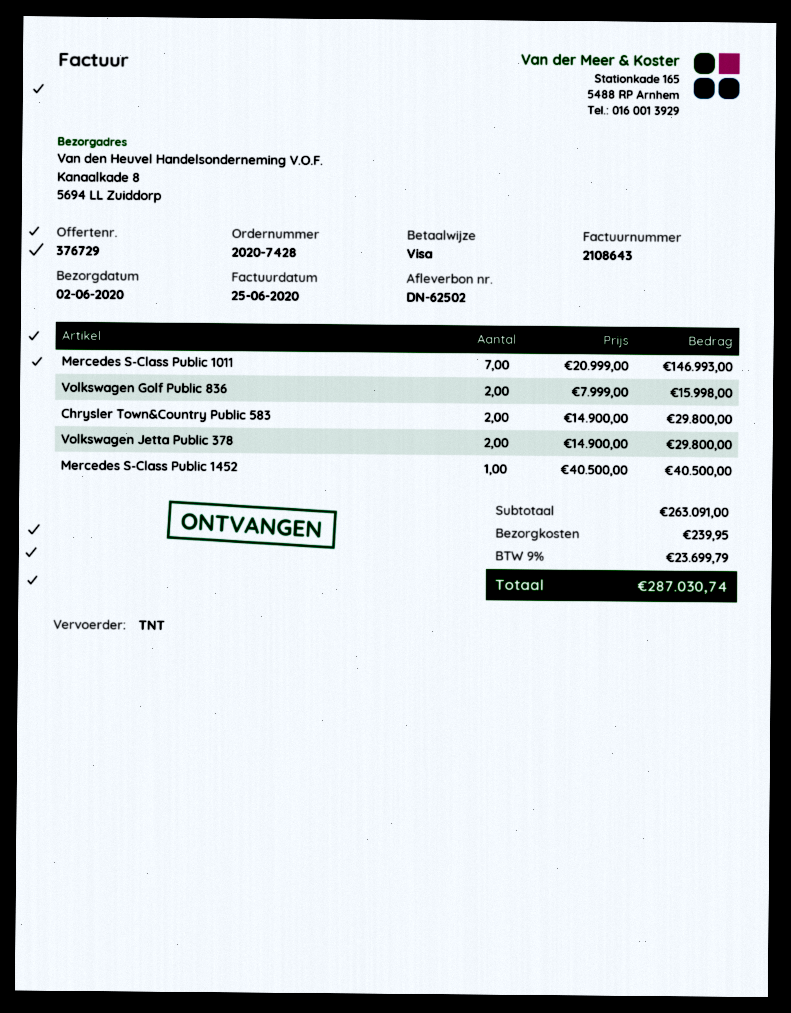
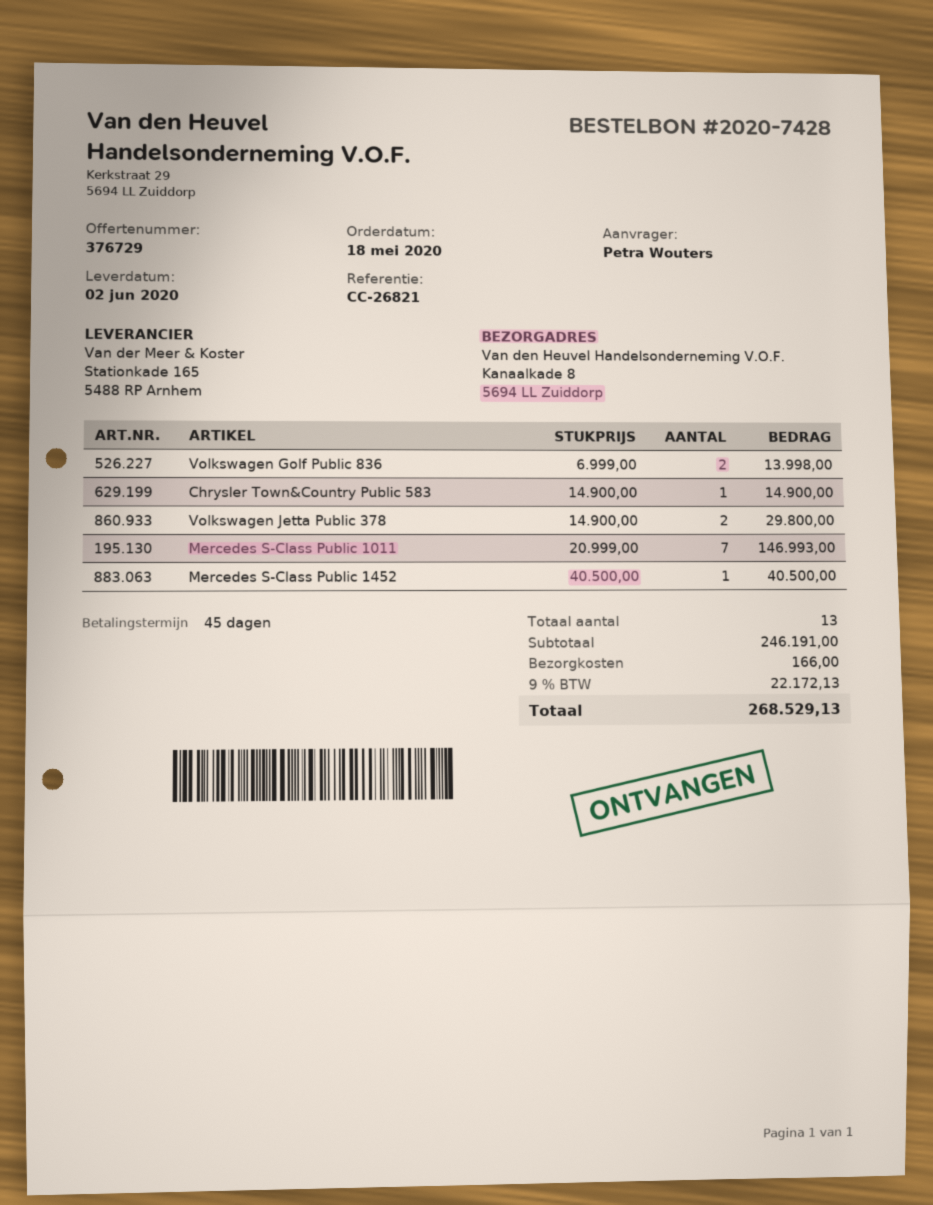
Volkswagen Golf Public 836: 2 x 7999.00 = 15998.00 -> 2 x 6999.00 = 13998.00
Chrysler Town&Country Public 583: 2 x 14900.00 = 29800.00 -> 1 x 14900.00 = 14900.00
subtotal: 263091.00 -> 246191.00
shipping: 239.95 -> 166.00
tax: 9% = 23699.79 -> 9% = 22172.13
total: 287030.74 -> 268529.13

